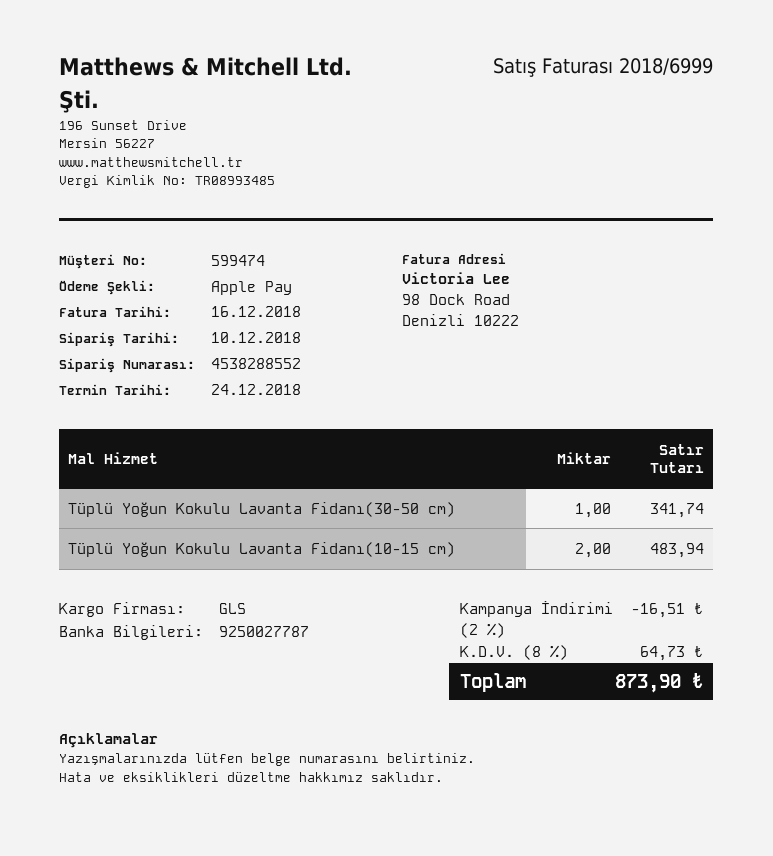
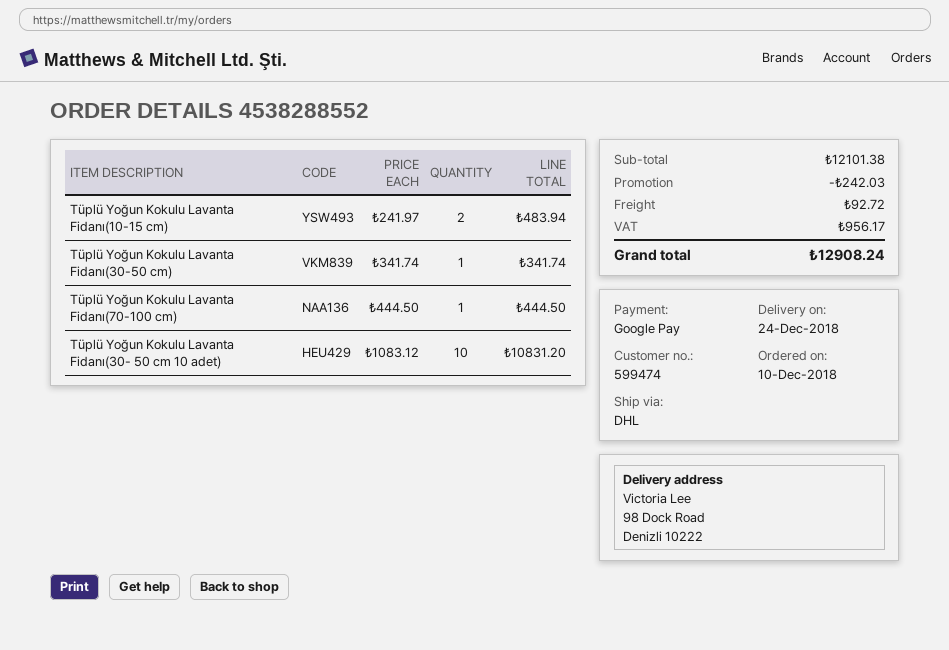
payment method: Apple Pay -> Google Pay
shipping method: GLS -> DHL
Tüplü Yoğun Kokulu Lavanta Fidanı(70-100 cm): none -> 1 for 444.50
Tüplü Yoğun Kokulu Lavanta Fidanı(30- 50 cm 10 adet): none -> 10 for 10831.20
discount: 16.51 -> 242.03
shipping: none -> 92.72
tax: 64.73 -> 956.17
total: 873.90 -> 12908.24

